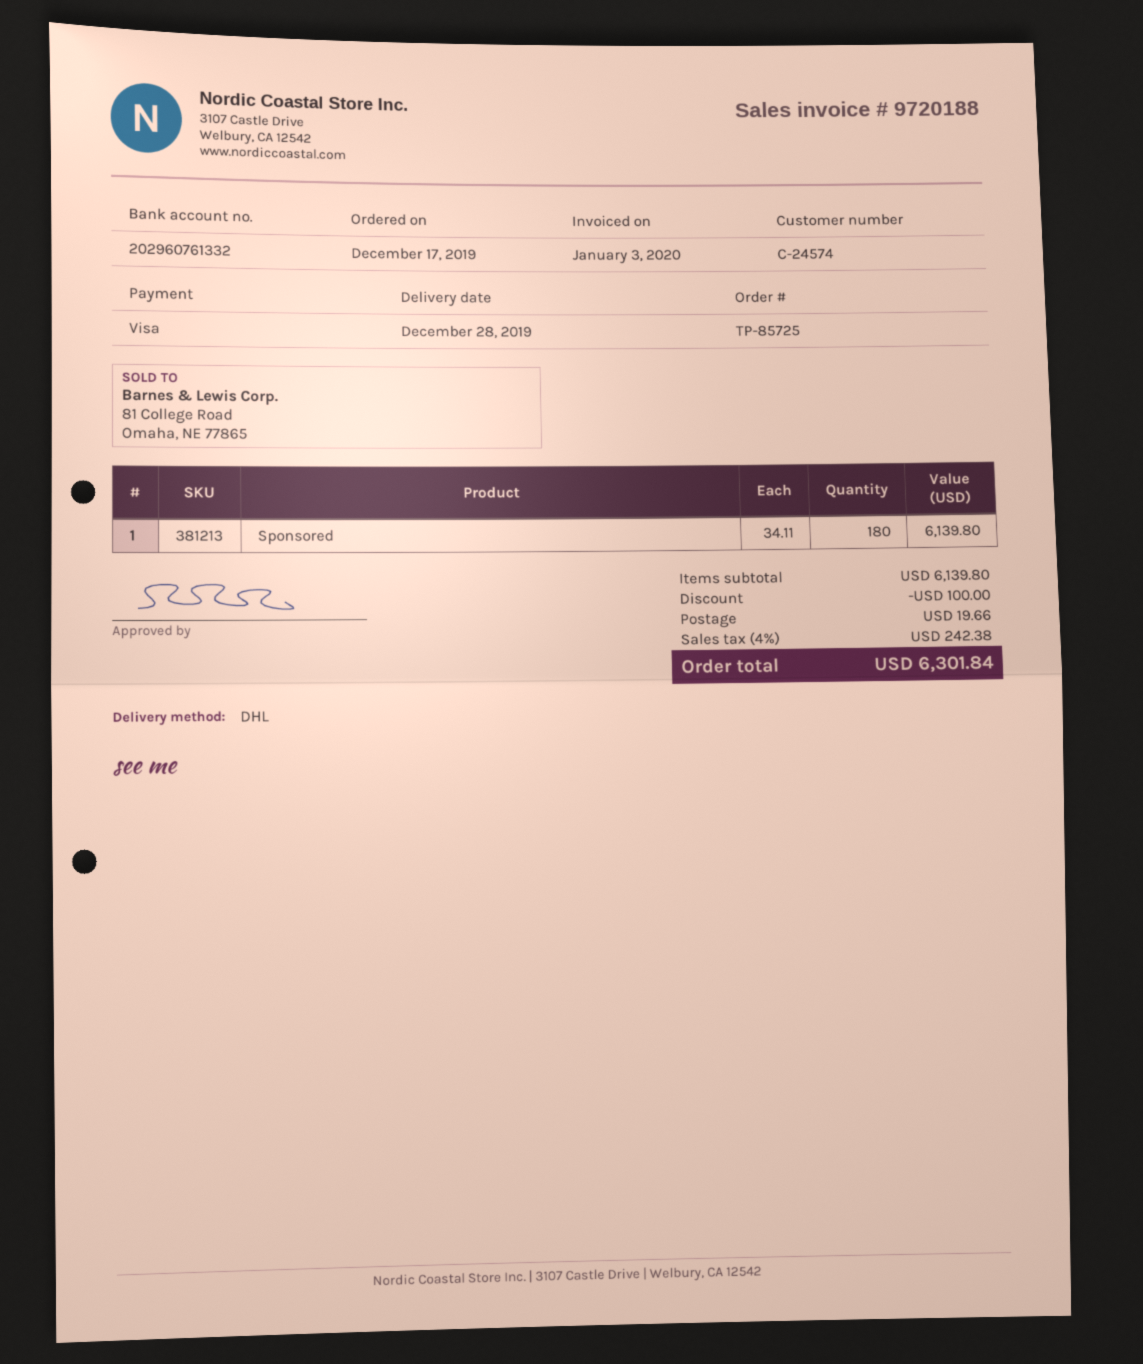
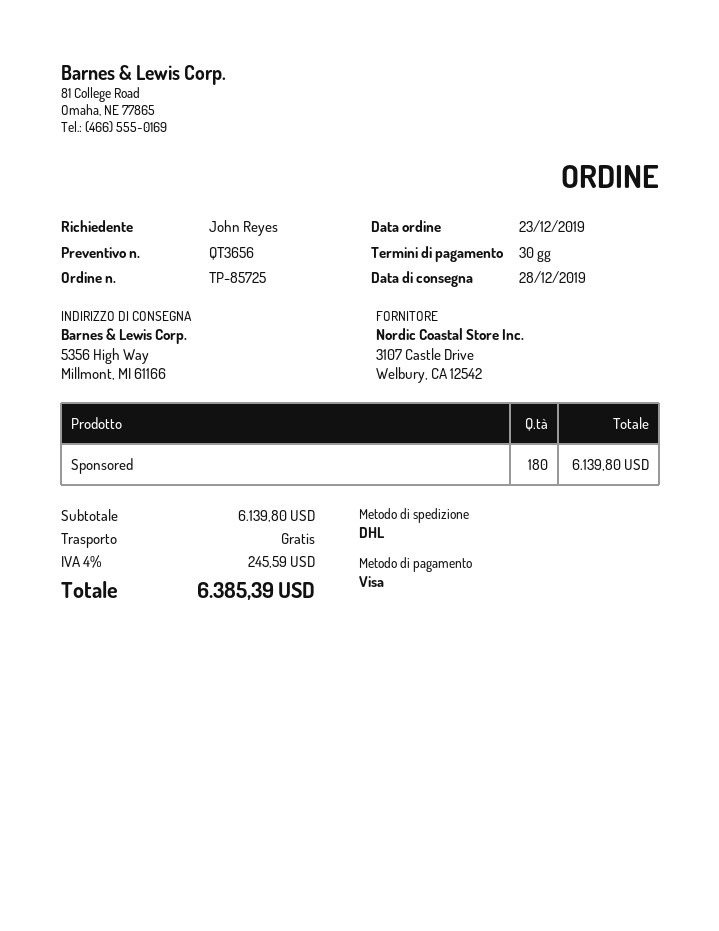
order date: 2019-12-17 -> 2019-12-23
discount: 100.00 -> none
shipping: 19.66 -> 0.00
tax: 4% = 242.38 -> 4% = 245.59
total: 6301.84 -> 6385.39

